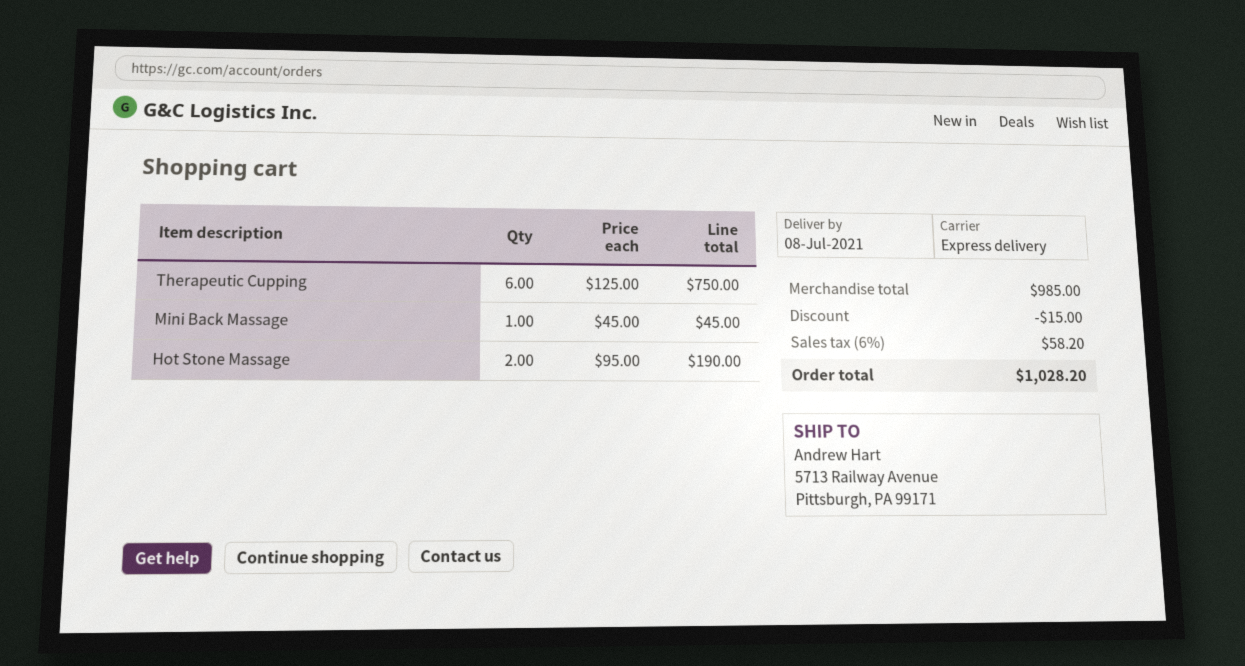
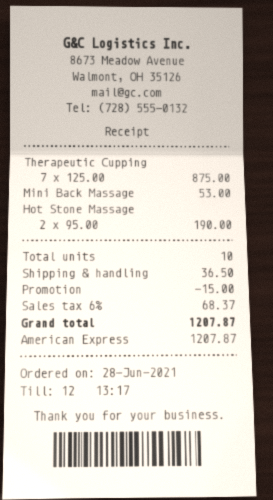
Therapeutic Cupping: 6 x 125.00 = 750.00 -> 7 x 125.00 = 875.00
Mini Back Massage: 1 x 45.00 = 45.00 -> 1 x 53.00 = 53.00
shipping: none -> 36.50
tax: 6% = 58.20 -> 6% = 68.37
total: 1028.20 -> 1207.87

